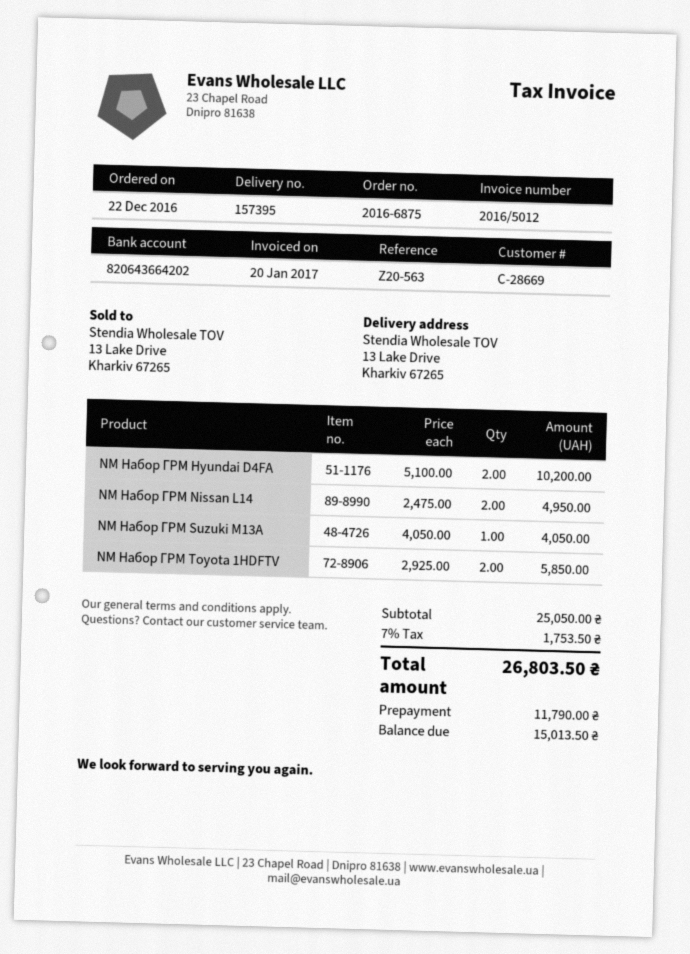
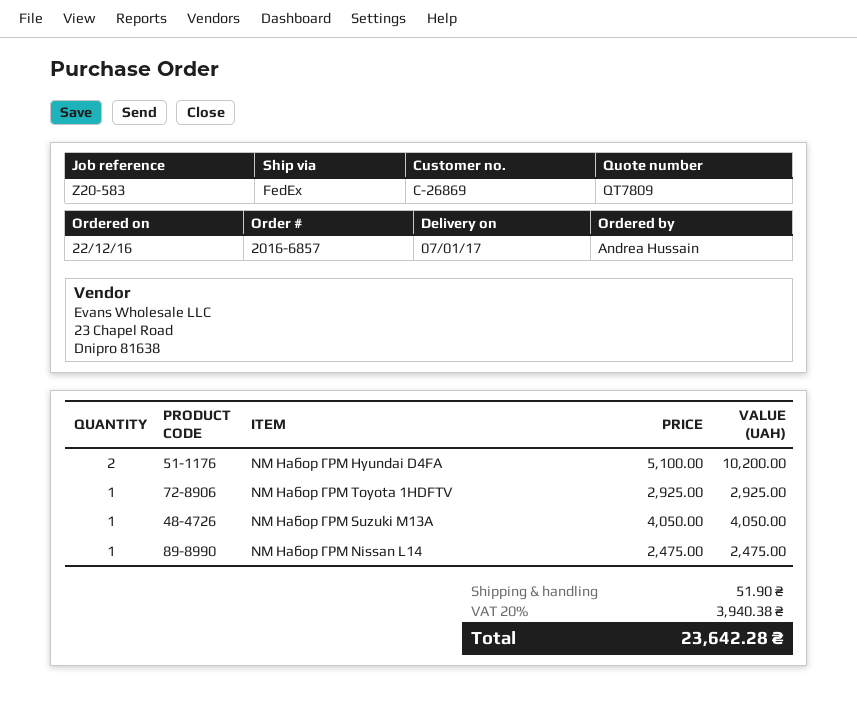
order number: 2016-6875 -> 2016-6857
customer number: C-28669 -> C-26869
reference: Z20-563 -> Z20-583
NM Набор ГРМ Nissan L14: 2 x 2475.00 = 4950.00 -> 1 x 2475.00 = 2475.00
NM Набор ГРМ Toyota 1HDFTV: 2 x 2925.00 = 5850.00 -> 1 x 2925.00 = 2925.00
shipping: none -> 51.90
tax: 7% = 1753.50 -> 20% = 3940.38
total: 26803.50 -> 23642.28

